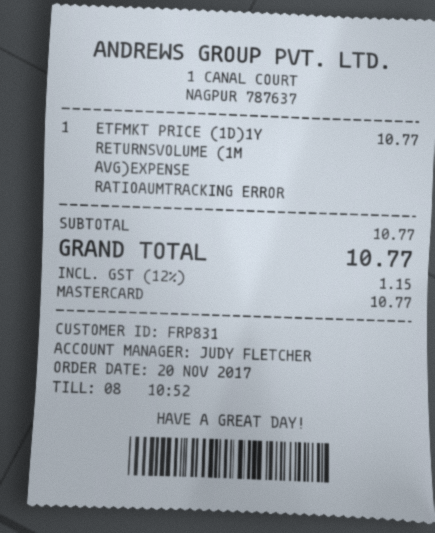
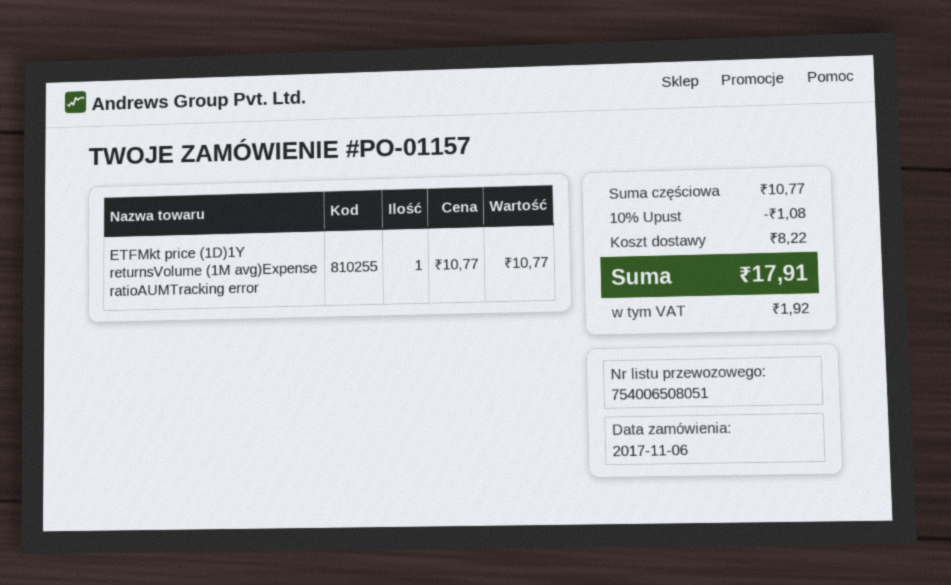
order date: 2017-11-20 -> 2017-11-06
discount: none -> 10% = 1.08
shipping: none -> 8.22
tax: 1.15 -> 1.92
total: 10.77 -> 17.91

